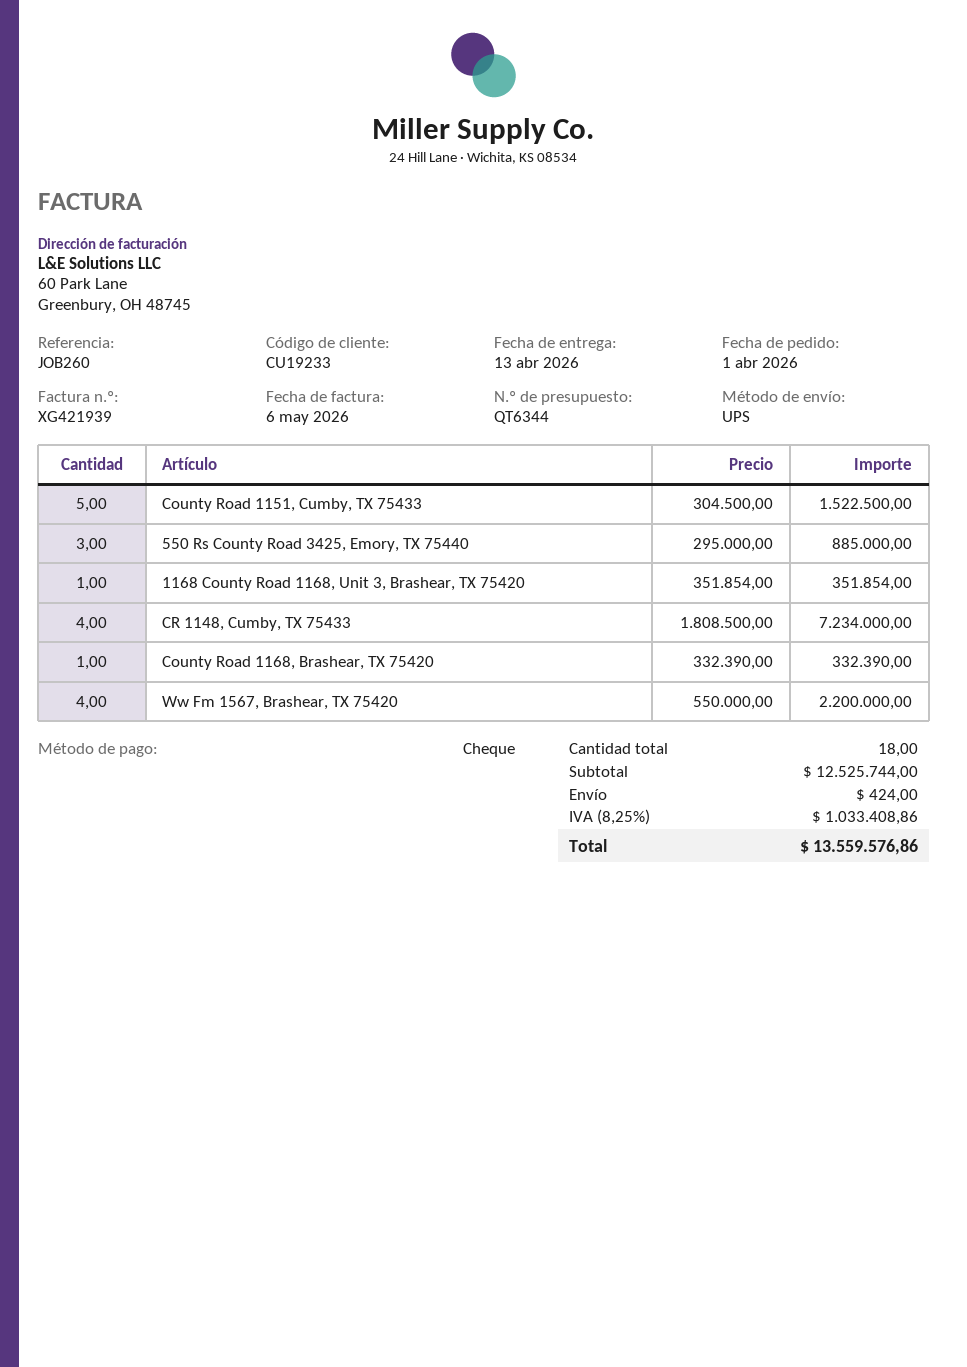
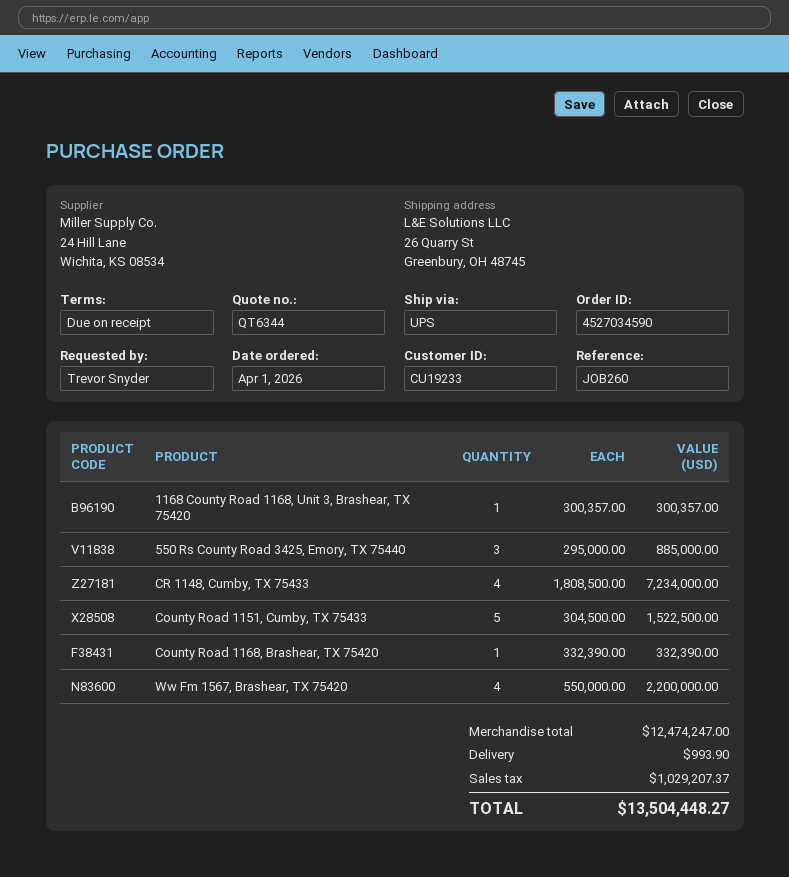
1168 County Road 1168, Unit 3, Brashear, TX 75420: 1 x 351854.00 = 351854.00 -> 1 x 300357.00 = 300357.00
subtotal: 12525744.00 -> 12474247.00
shipping: 424.00 -> 993.90
tax: 1033408.86 -> 1029207.37
total: 13559576.86 -> 13504448.27

